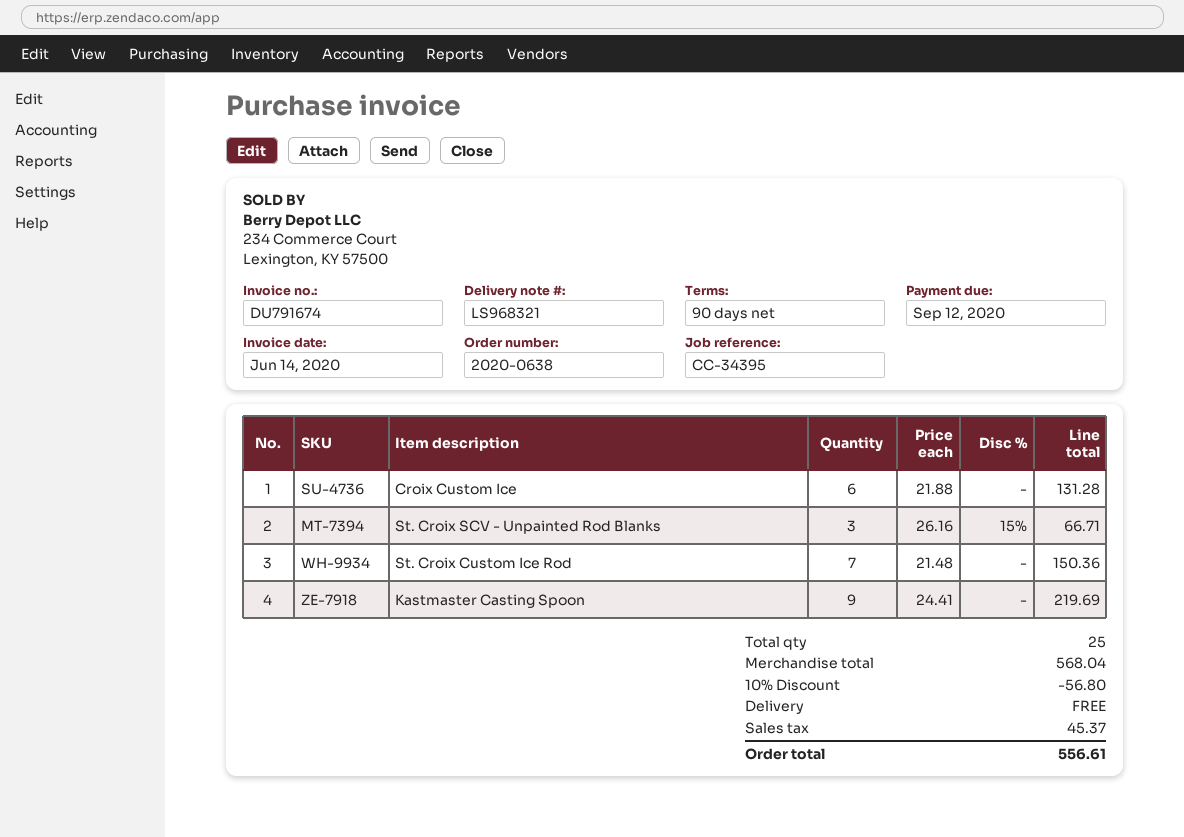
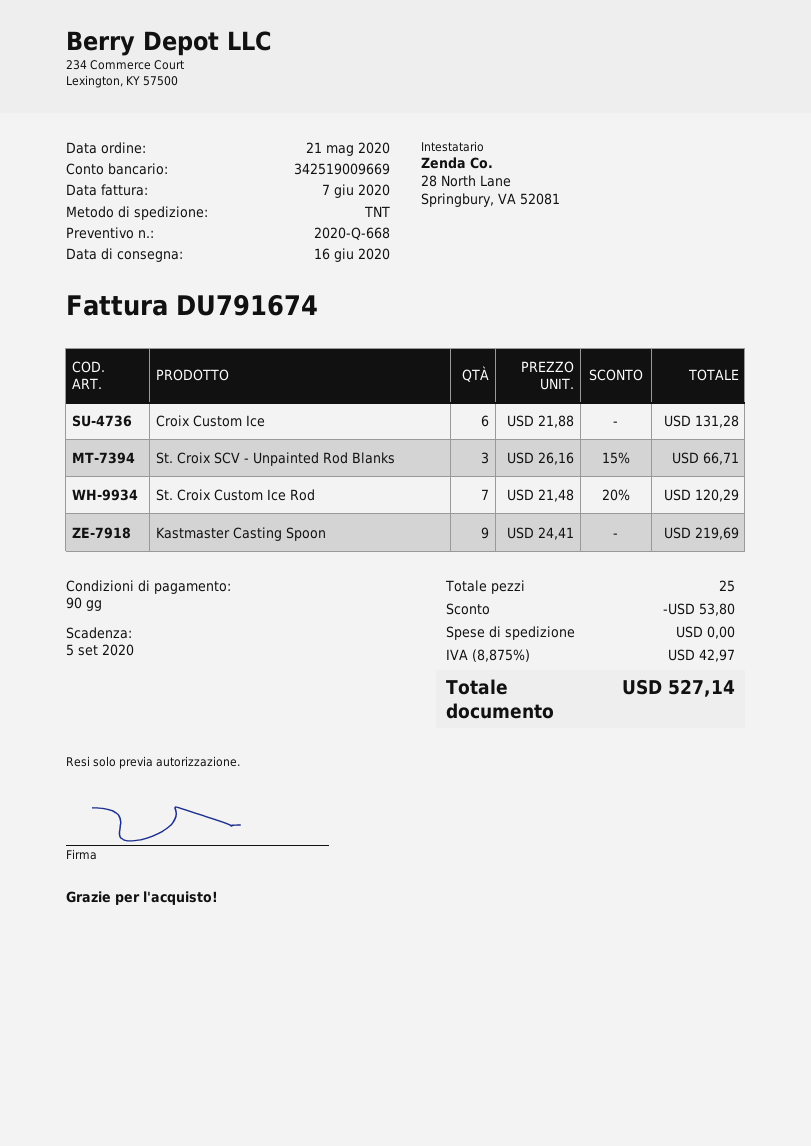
invoice date: 2020-06-14 -> 2020-06-07
due date: 2020-09-12 -> 2020-09-05
St. Croix Custom Ice Rod: 7 x 21.48 = 150.36 -> 7 x 21.48 - 20% = 120.29
discount: 56.80 -> 53.80
tax: 45.37 -> 42.97
total: 556.61 -> 527.14

